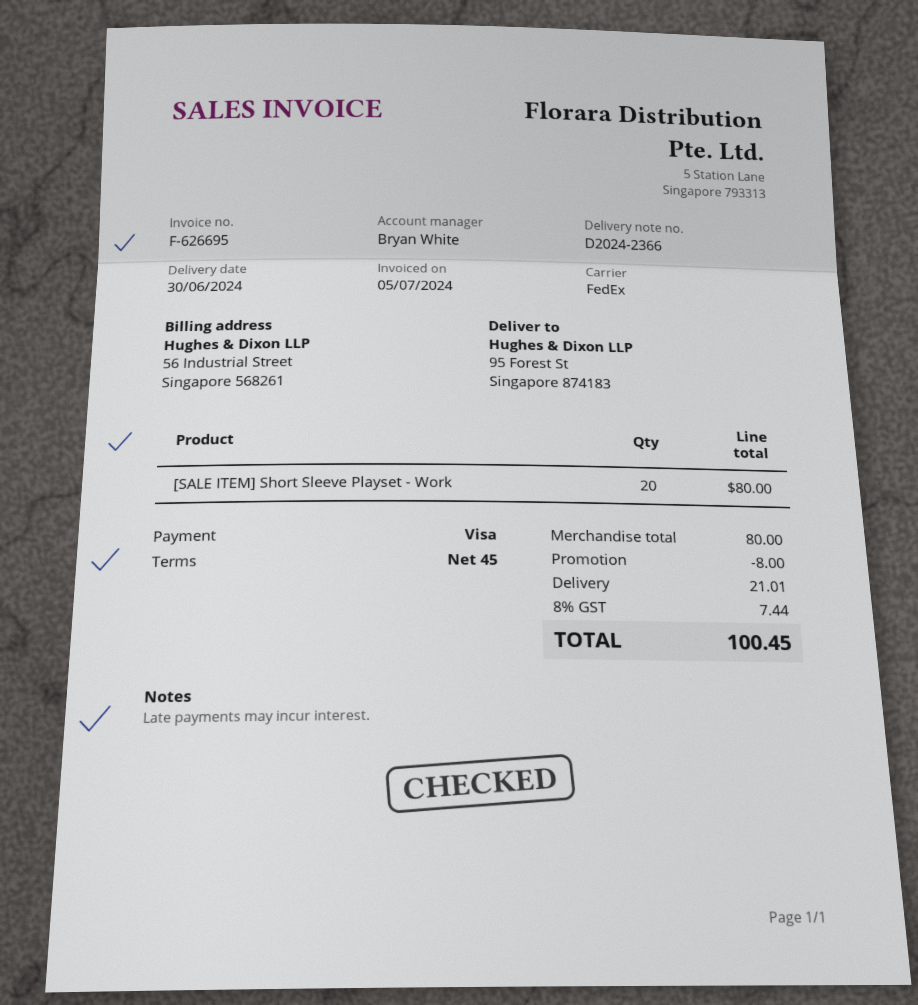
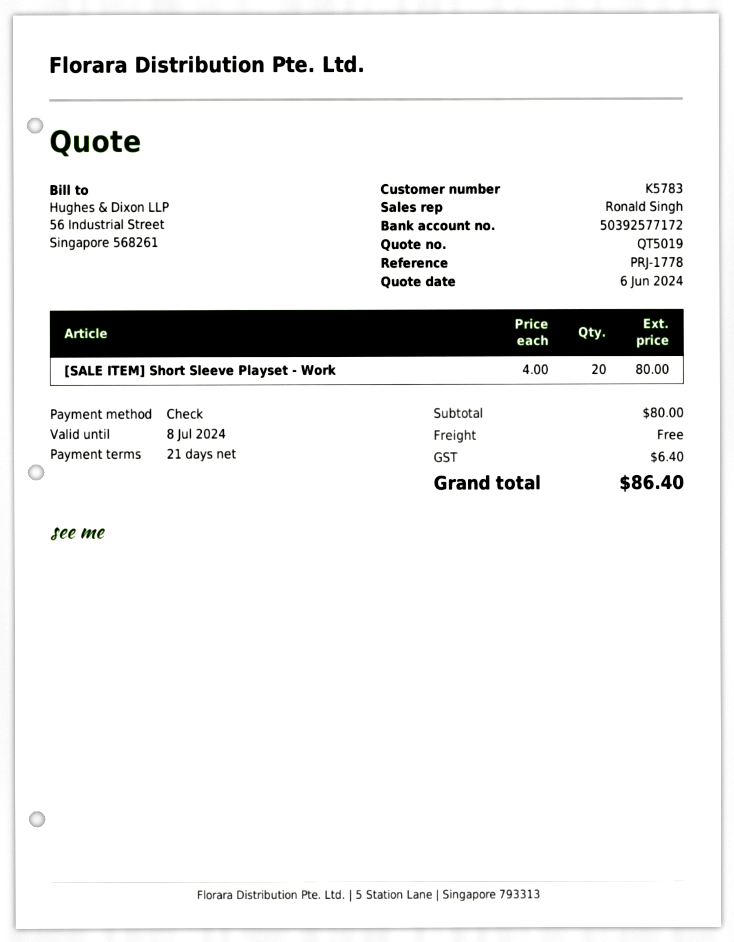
payment terms: 45 days -> 21 days
sales rep: Bryan White -> Ronald Singh
payment method: Visa -> cheque
discount: 8.00 -> none
shipping: 21.01 -> 0.00
tax: 7.44 -> 6.40
total: 100.45 -> 86.40

